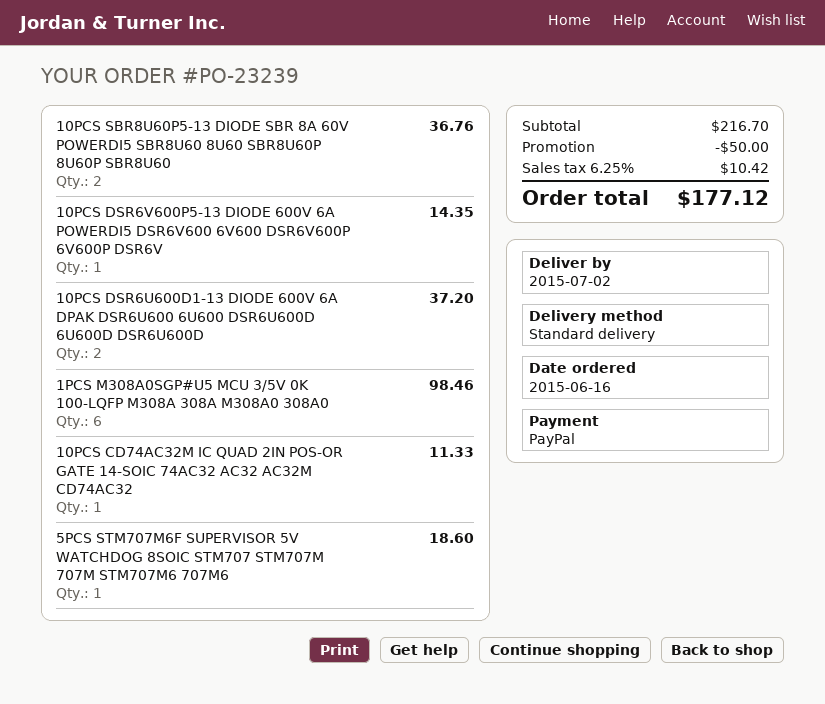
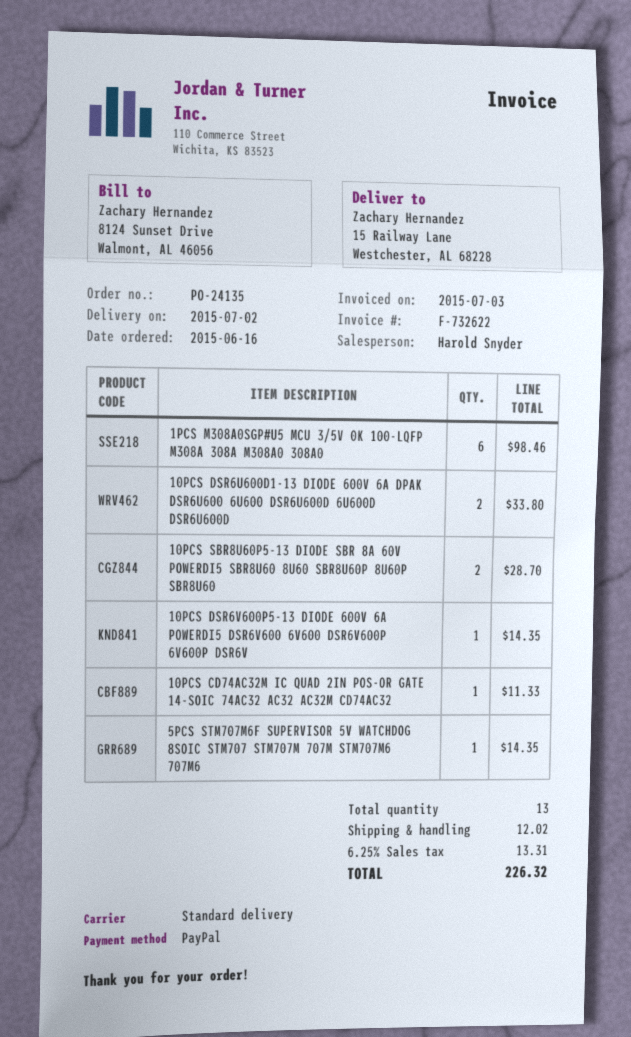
order number: PO-23239 -> PO-24135
10PCS SBR8U60P5-13 DIODE SBR 8A 60V POWERDI5 SBR8U60 8U60 SBR8U60P 8U60P SBR8U60: 2 for 36.76 -> 2 for 28.70
10PCS DSR6U600D1-13 DIODE 600V 6A DPAK DSR6U600 6U600 DSR6U600D 6U600D DSR6U600D: 2 for 37.20 -> 2 for 33.80
5PCS STM707M6F SUPERVISOR 5V WATCHDOG 8SOIC STM707 STM707M 707M STM707M6 707M6: 1 for 18.60 -> 1 for 14.35
discount: 50.00 -> none
shipping: none -> 12.02
tax: 6.25% = 10.42 -> 6.25% = 13.31
total: 177.12 -> 226.32

